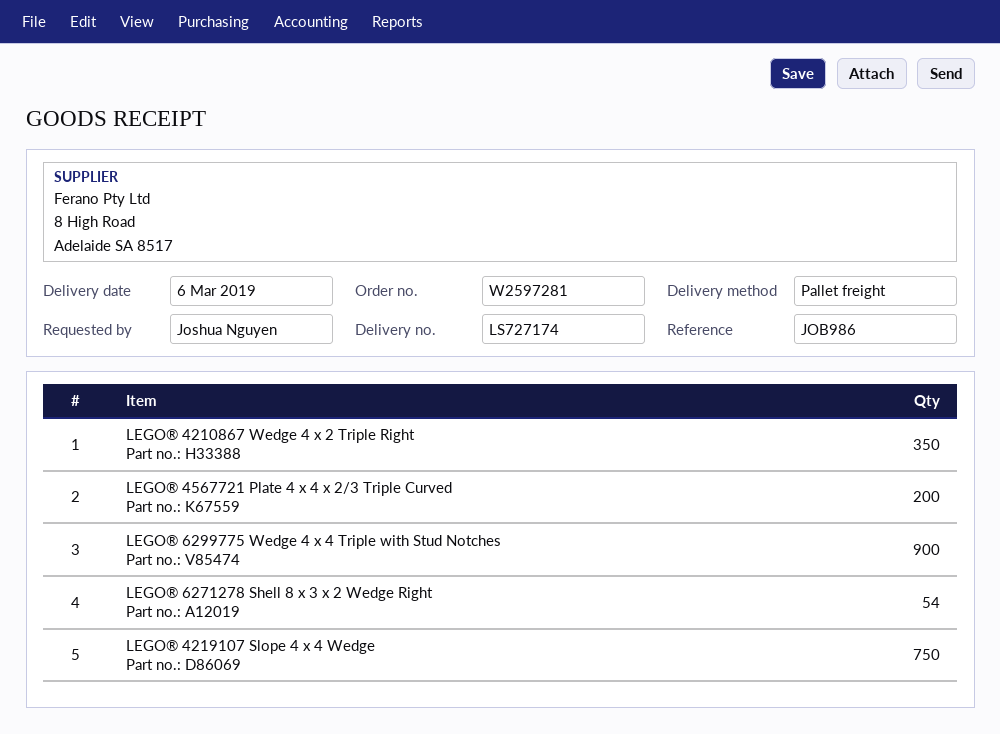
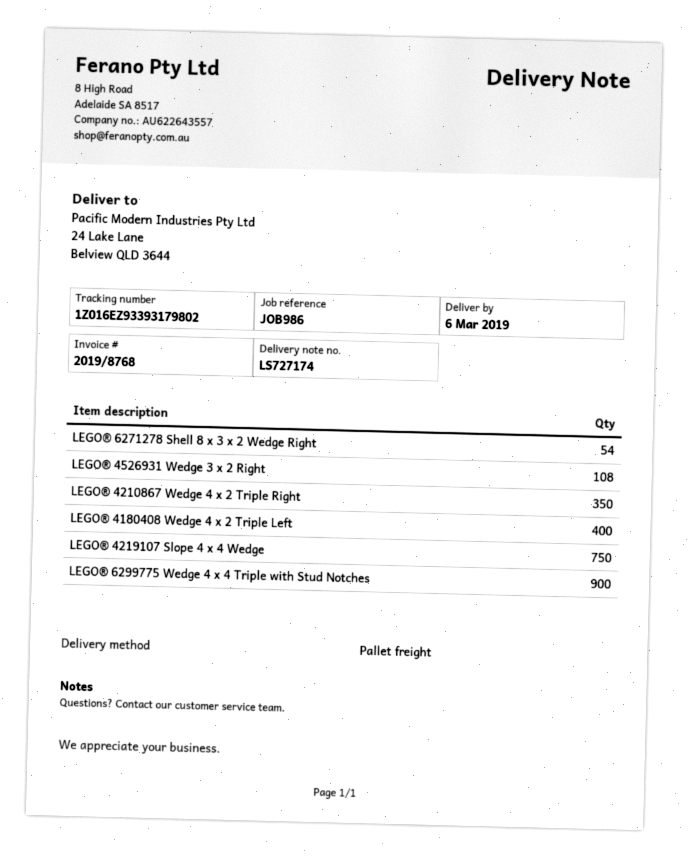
LEGO® 4567721 Plate 4 x 4 x 2/3 Triple Curved: 200 -> none
LEGO® 4526931 Wedge 3 x 2 Right: none -> 108
LEGO® 4180408 Wedge 4 x 2 Triple Left: none -> 400

